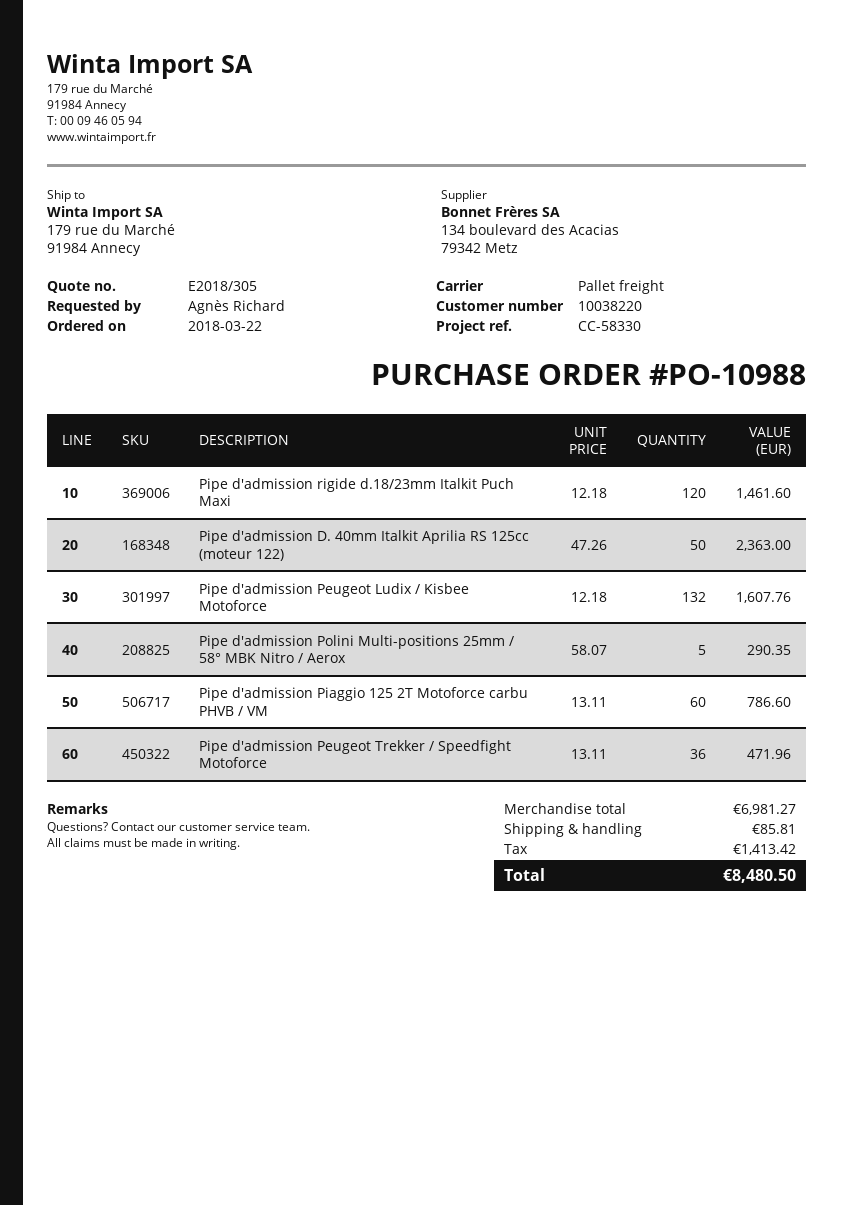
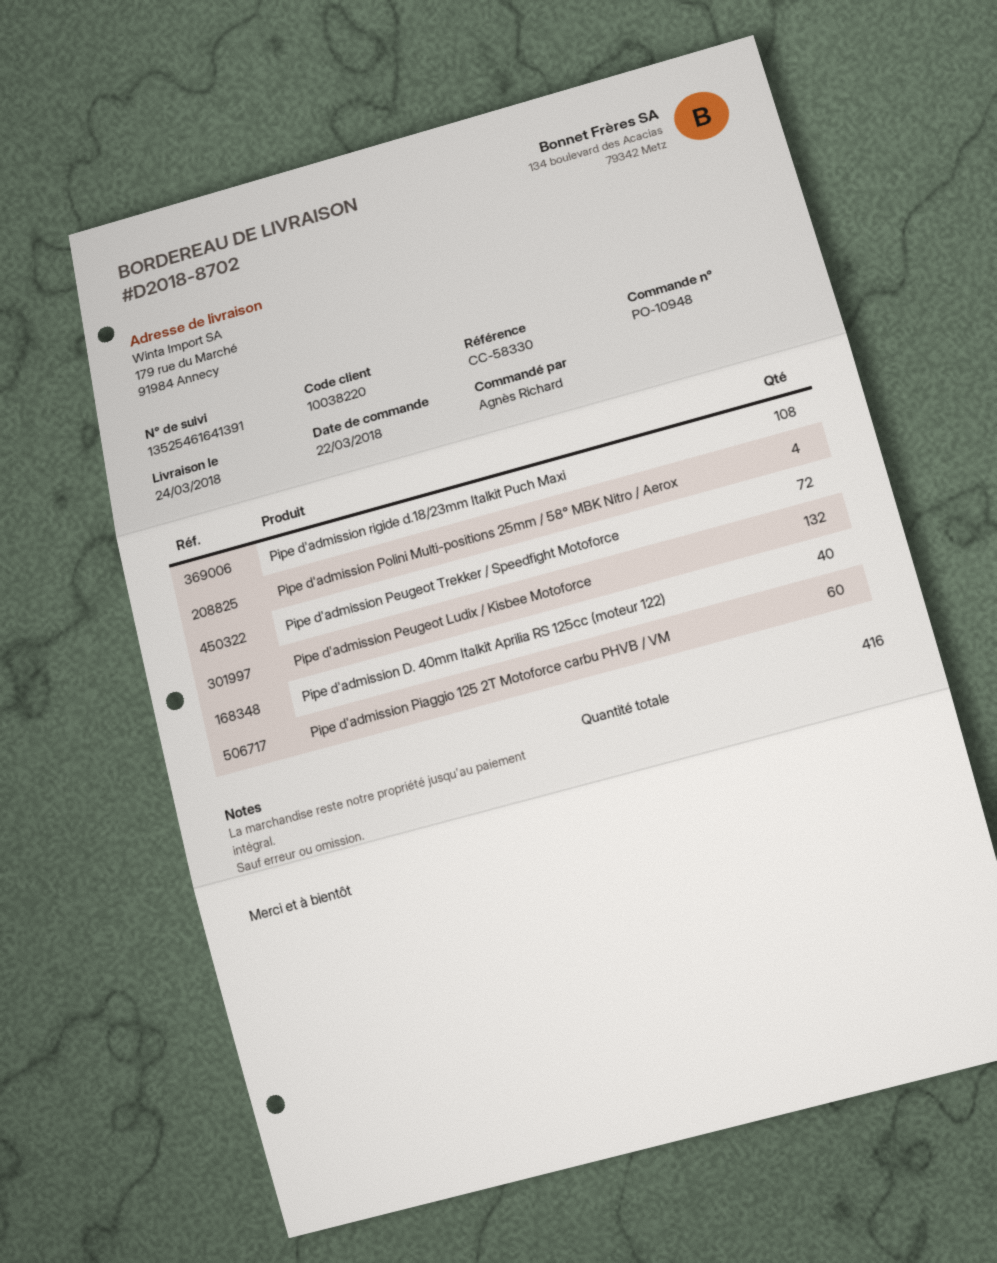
order number: PO-10988 -> PO-10948
Pipe d'admission rigide d.18/23mm Italkit Puch Maxi: 120 -> 108
Pipe d'admission D. 40mm Italkit Aprilia RS 125cc (moteur 122): 50 -> 40
Pipe d'admission Polini Multi-positions 25mm / 58° MBK Nitro / Aerox: 5 -> 4
Pipe d'admission Peugeot Trekker / Speedfight Motoforce: 36 -> 72

